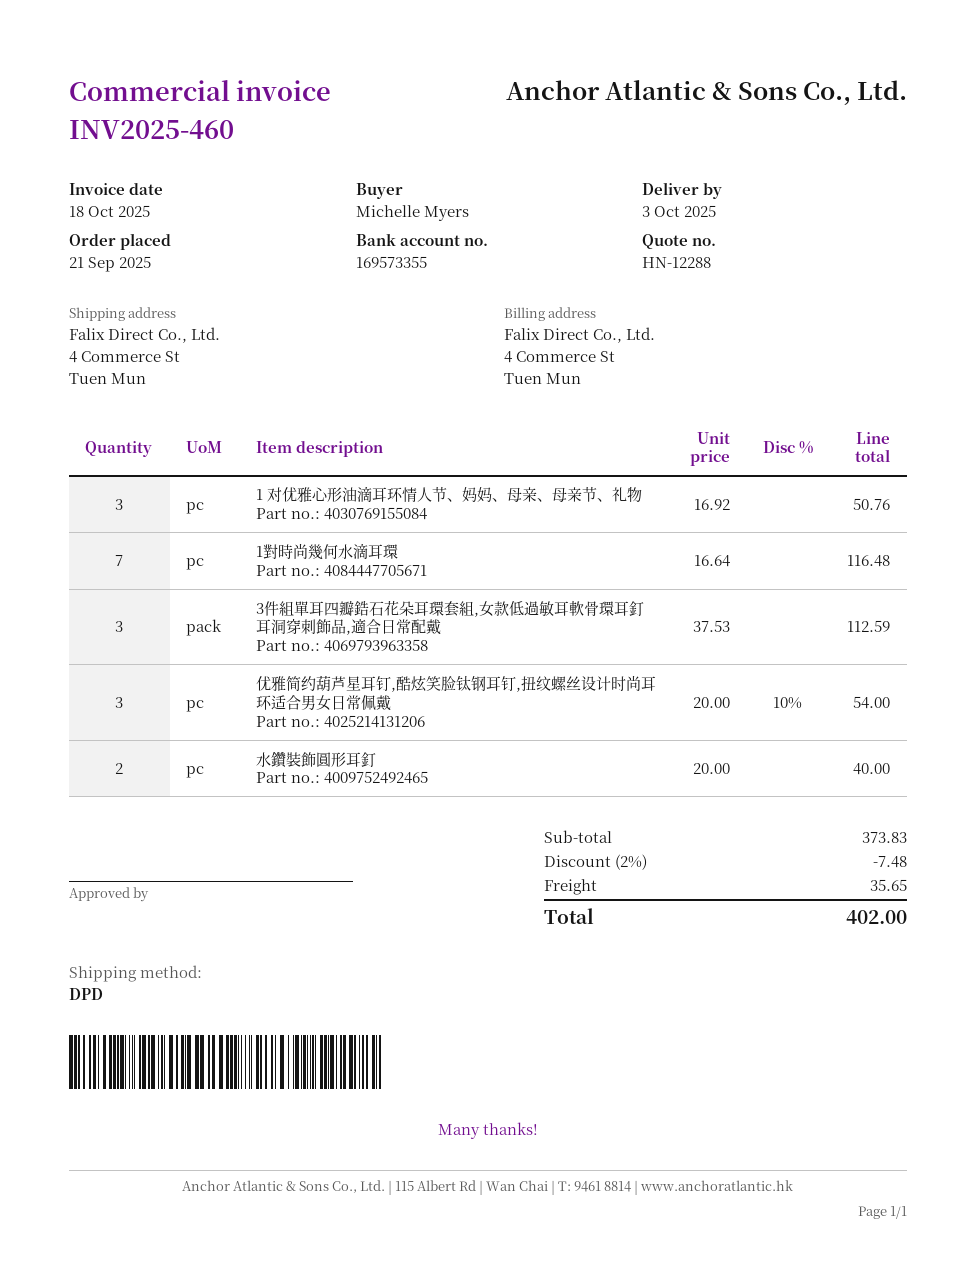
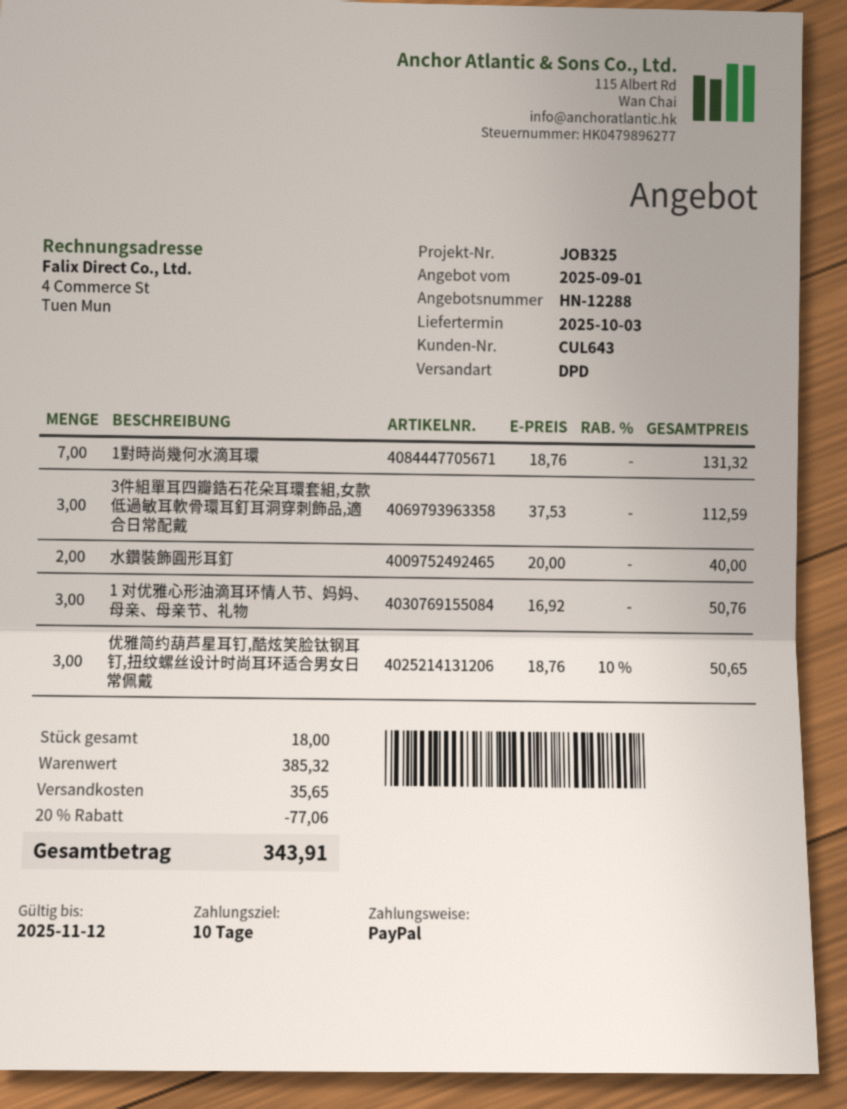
1對時尚幾何水滴耳環: 7 x 16.64 = 116.48 -> 7 x 18.76 = 131.32
优雅简约葫芦星耳钉,酷炫笑脸钛钢耳钉,扭纹螺丝设计时尚耳环适合男女日常佩戴: 3 x 20.00 - 10% = 54.00 -> 3 x 18.76 - 10% = 50.65
subtotal: 373.83 -> 385.32
discount: 2% = 7.48 -> 20% = 77.06
total: 402.00 -> 343.91

